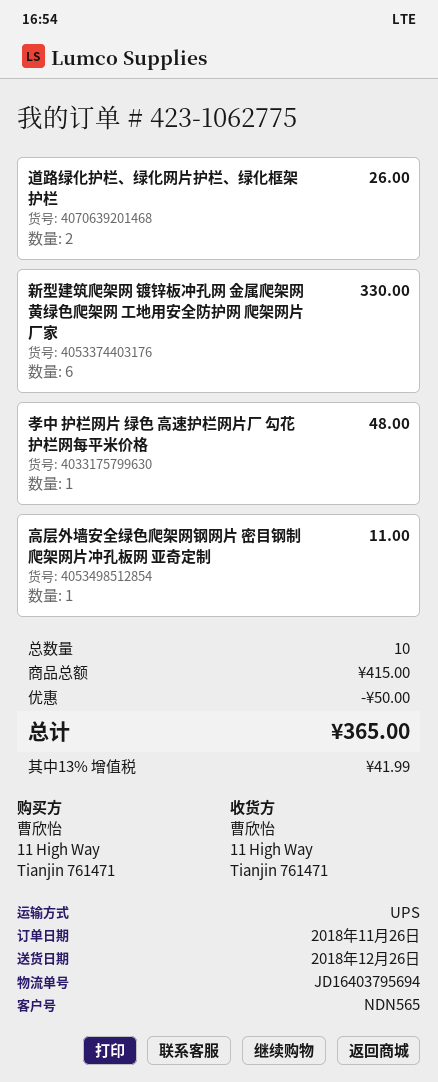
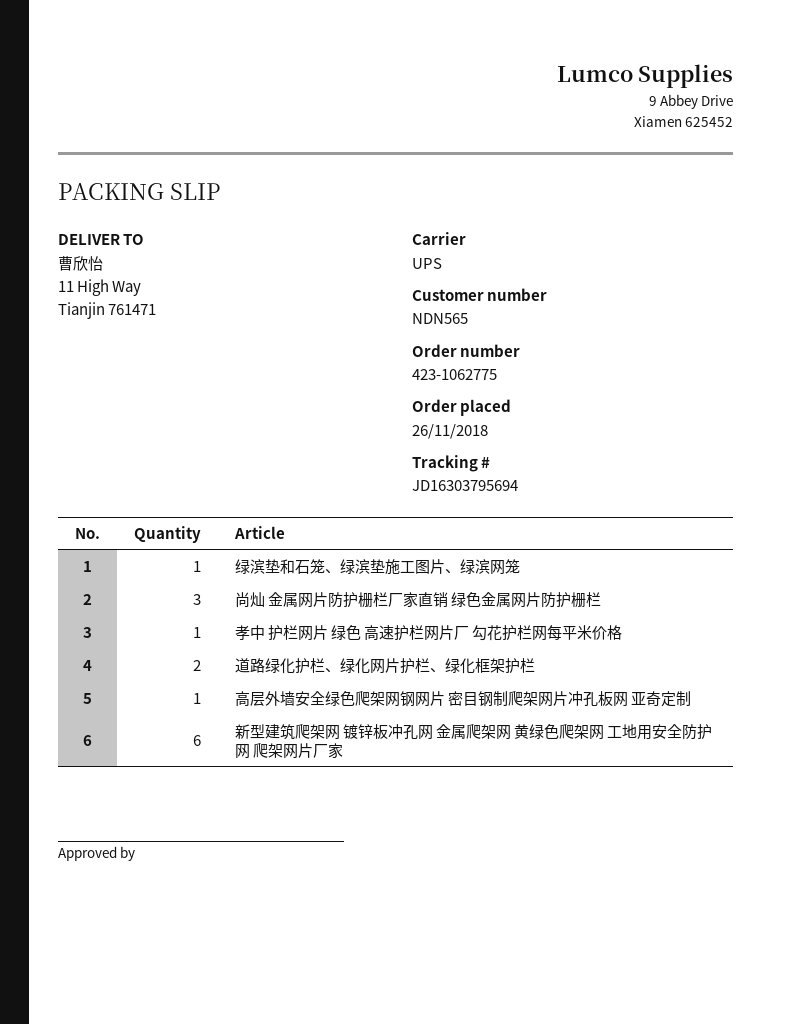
tracking number: JD16403795694 -> JD16303795694
绿滨垫和石笼、绿滨垫施工图片、绿滨网笼: none -> 1
尚灿 金属网片防护栅栏厂家直销 绿色金属网片防护栅栏: none -> 3

